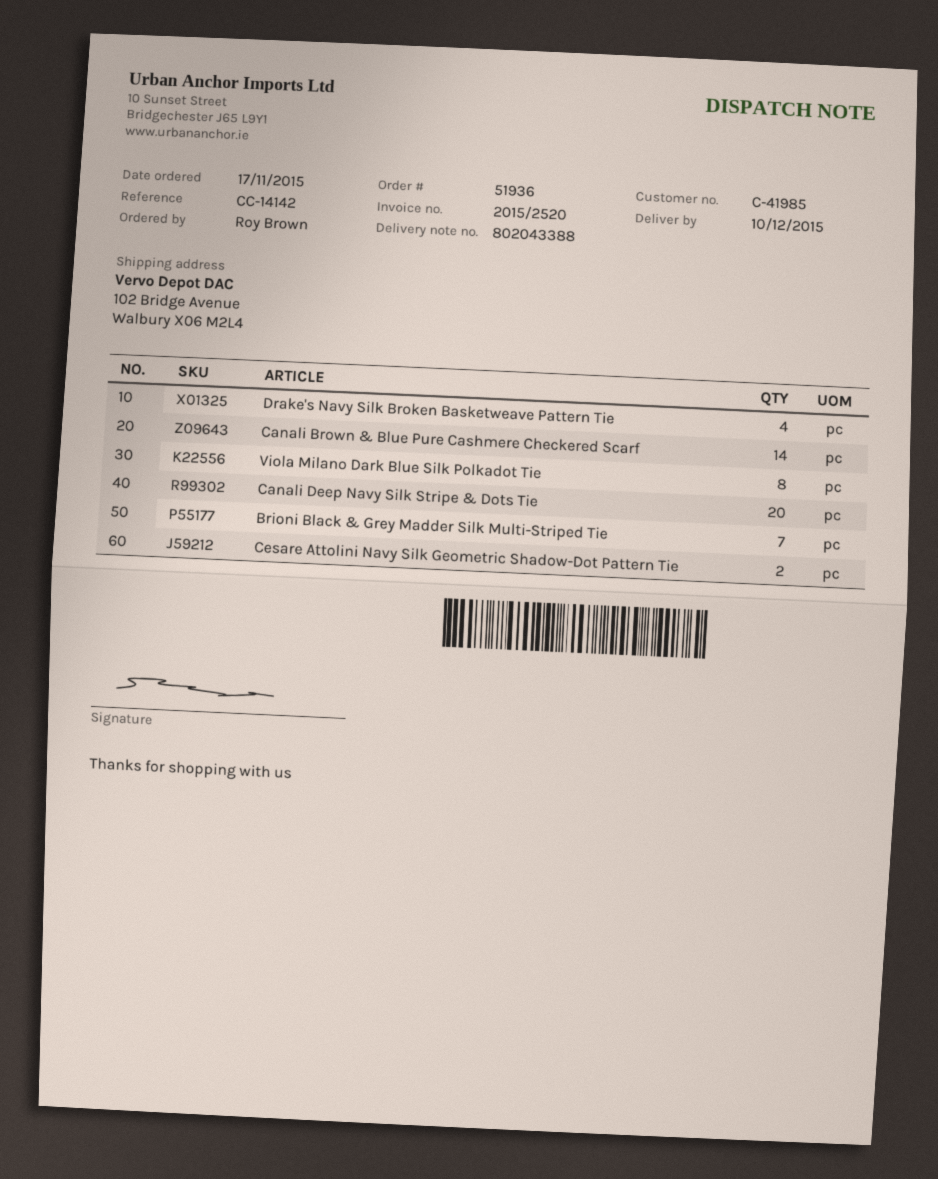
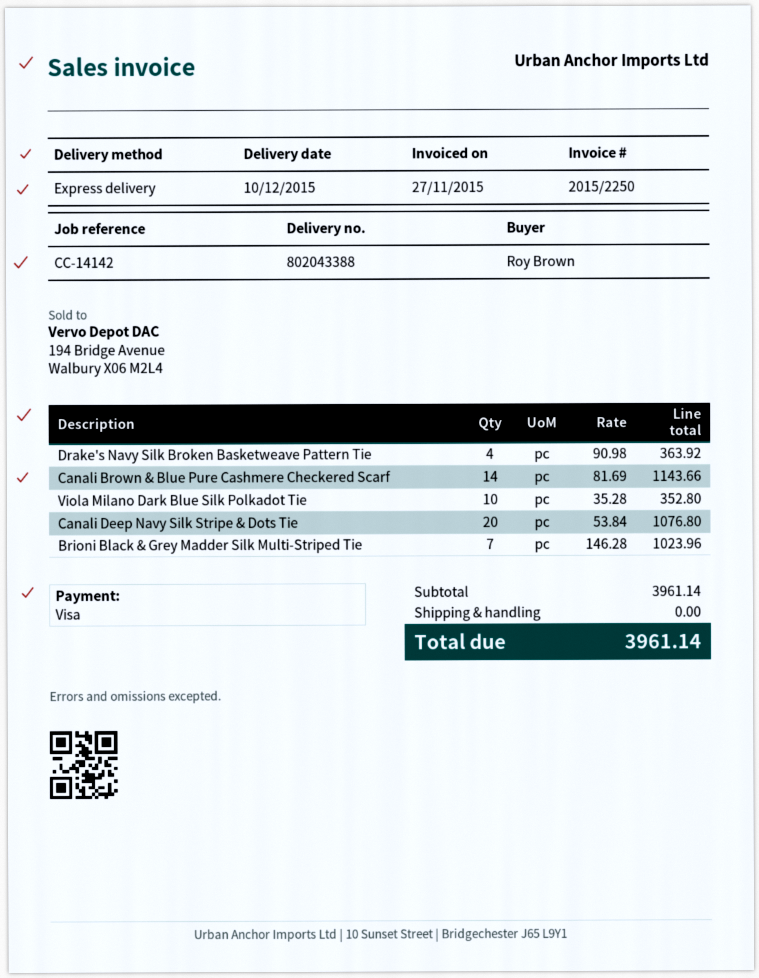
invoice number: 2015/2520 -> 2015/2250
Viola Milano Dark Blue Silk Polkadot Tie: 8 -> 10
Cesare Attolini Navy Silk Geometric Shadow-Dot Pattern Tie: 2 -> none

